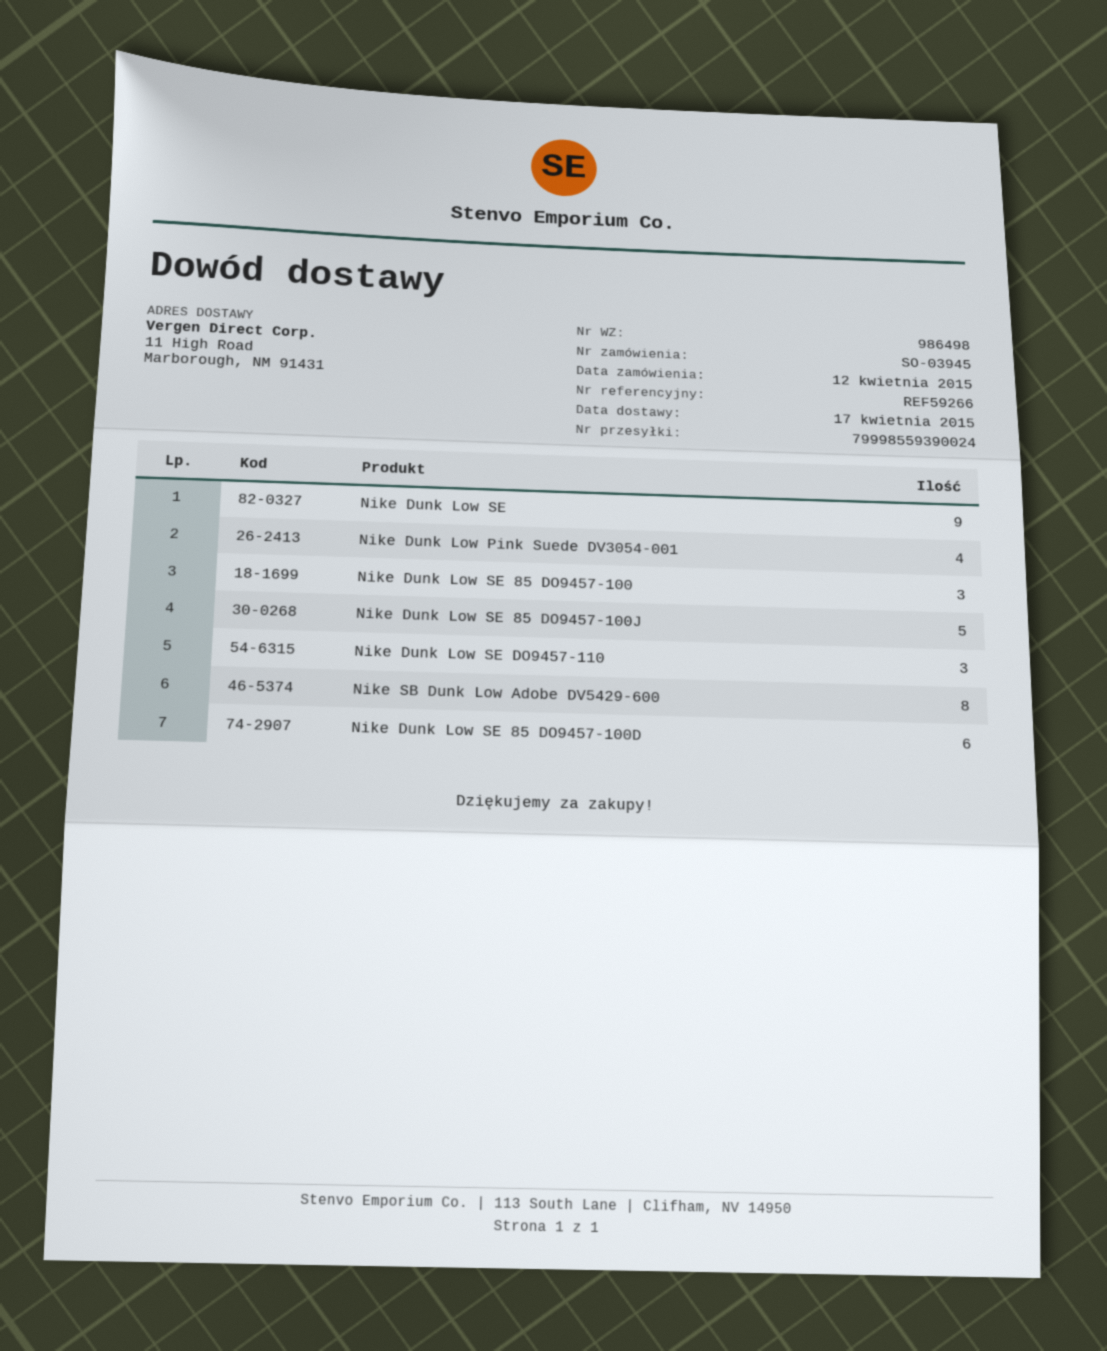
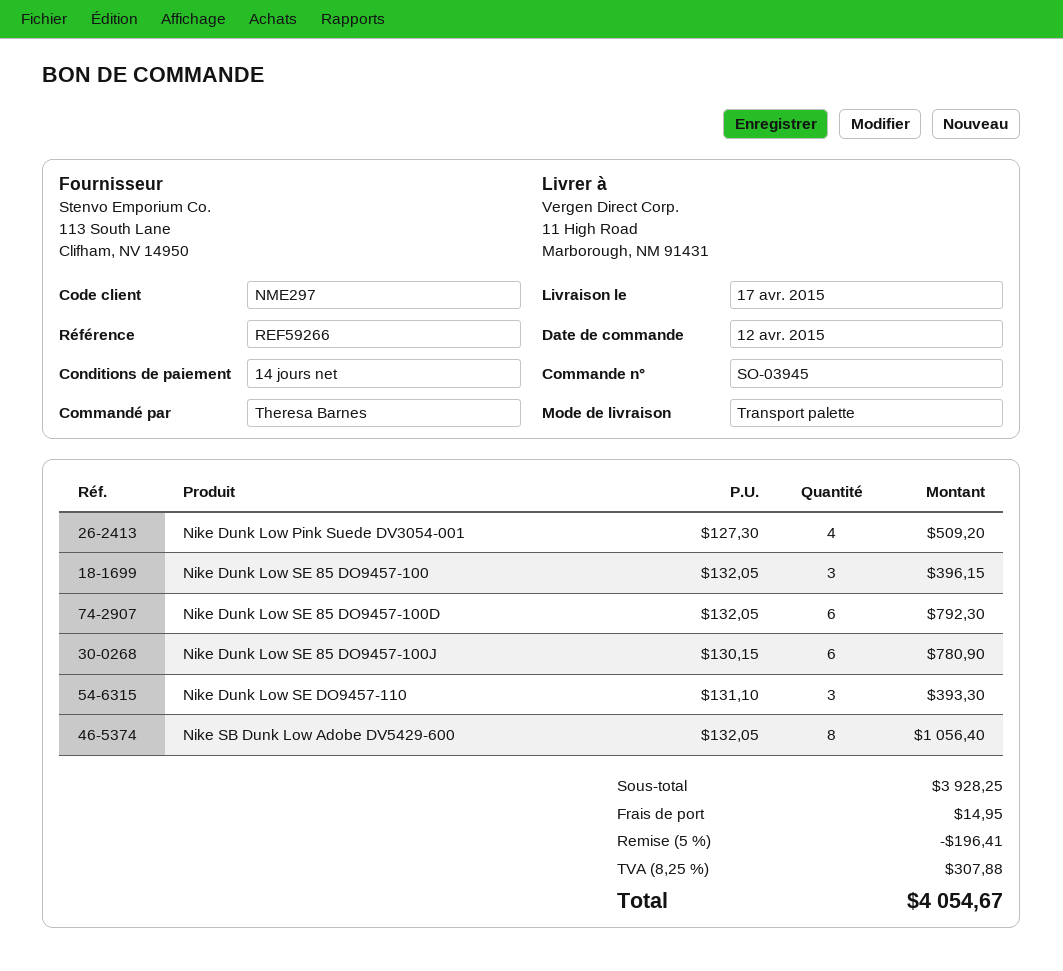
Nike Dunk Low SE: 9 -> none
Nike Dunk Low SE 85 DO9457-100J: 5 -> 6

